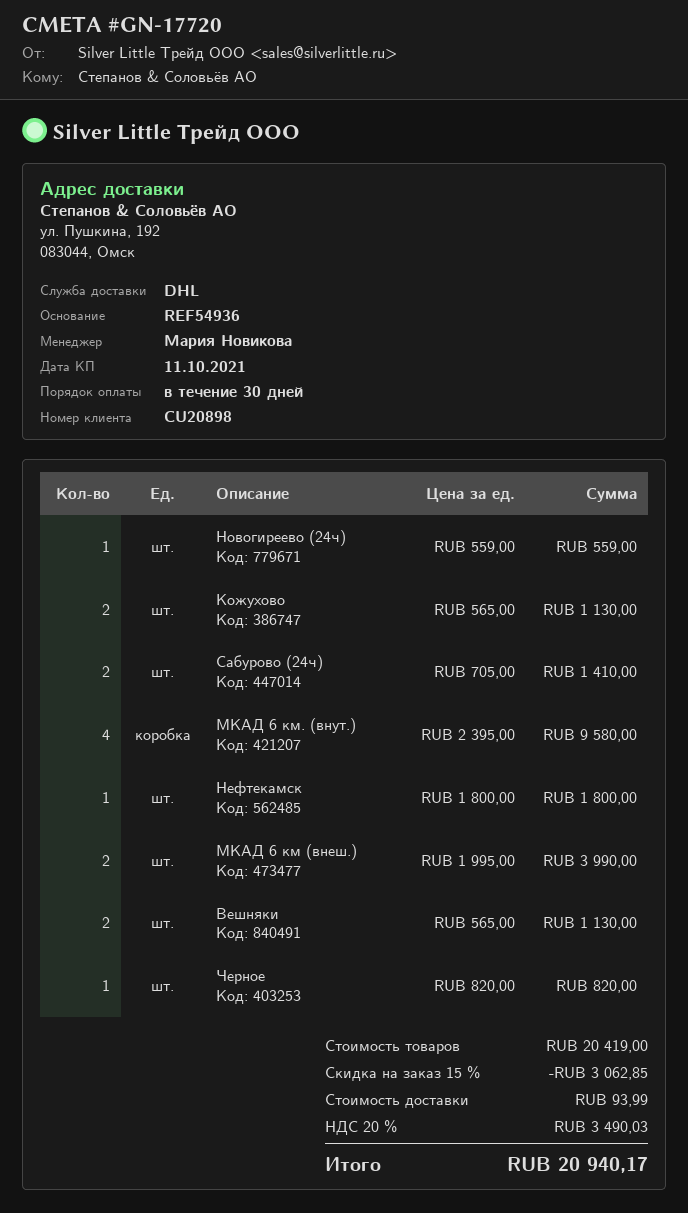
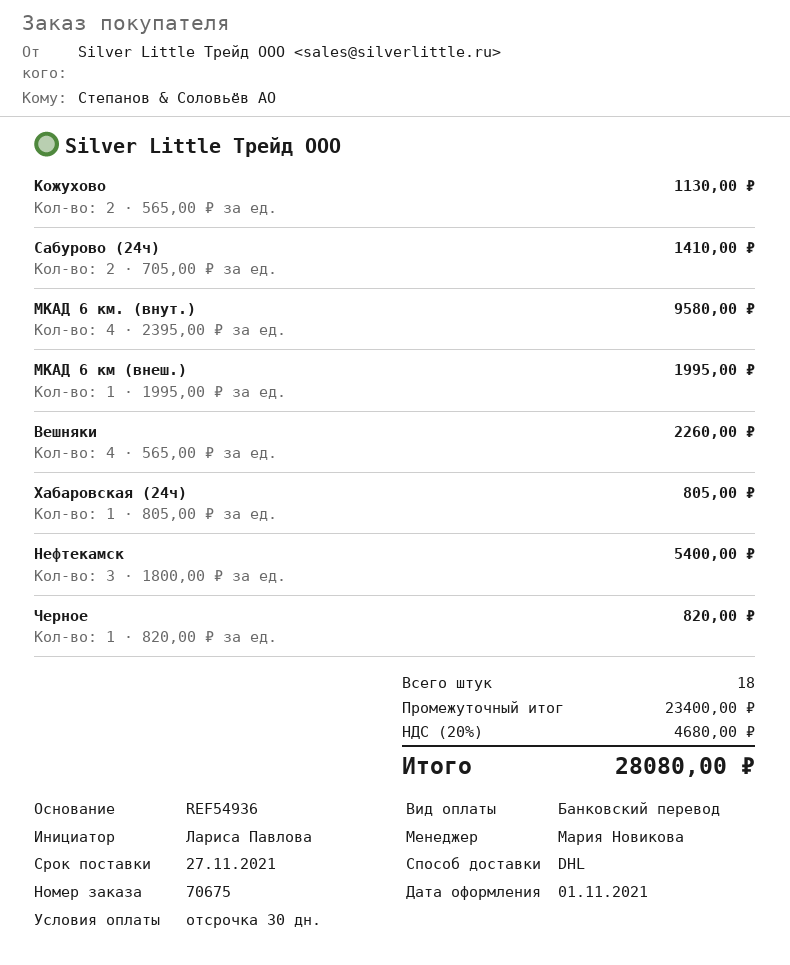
Новогиреево (24ч): 1 x 559.00 = 559.00 -> none
Нефтекамск: 1 x 1800.00 = 1800.00 -> 3 x 1800.00 = 5400.00
МКАД 6 км (внеш.): 2 x 1995.00 = 3990.00 -> 1 x 1995.00 = 1995.00
Вешняки: 2 x 565.00 = 1130.00 -> 4 x 565.00 = 2260.00
Хабаровская (24ч): none -> 1 x 805.00 = 805.00
subtotal: 20419.00 -> 23400.00
discount: 15% = 3062.85 -> none
shipping: 93.99 -> none
tax: 20% = 3490.03 -> 20% = 4680.00
total: 20940.17 -> 28080.00

